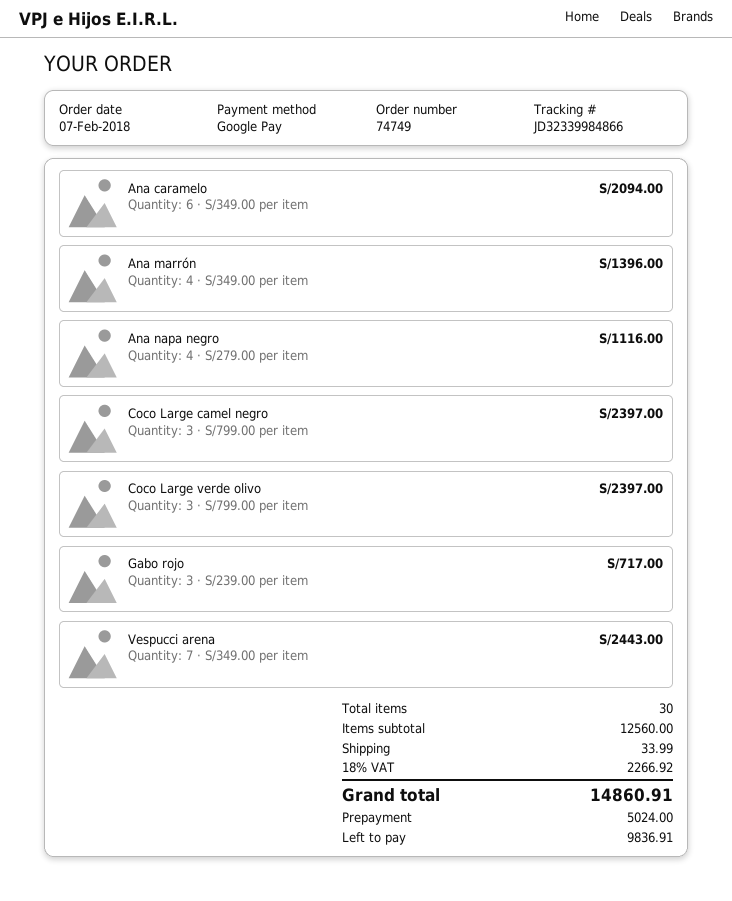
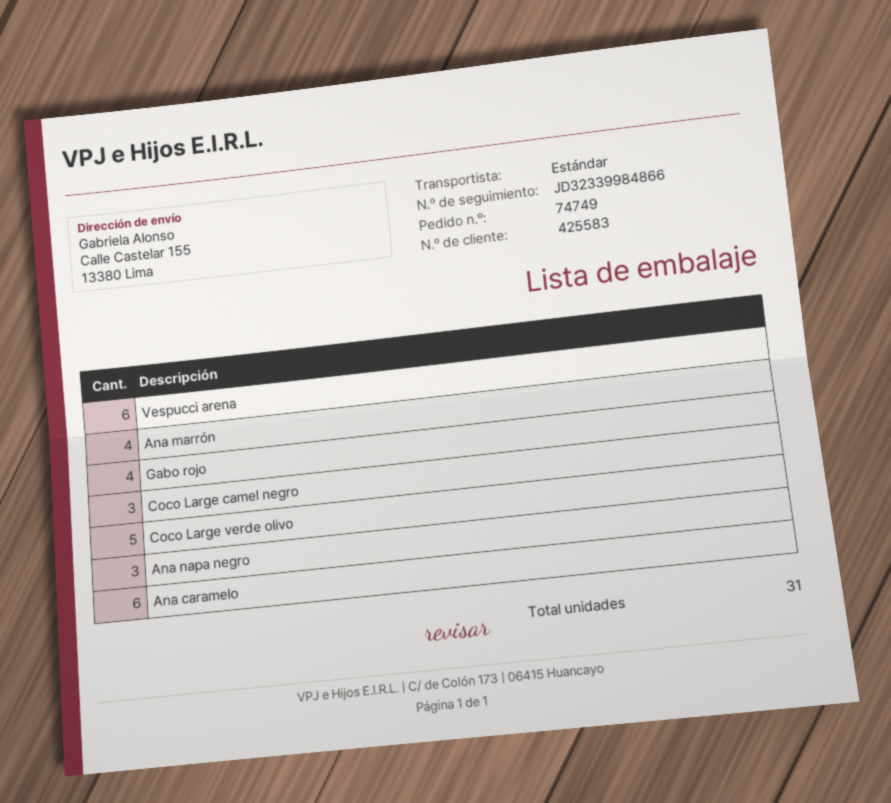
Ana napa negro: 4 -> 3
Coco Large verde olivo: 3 -> 5
Gabo rojo: 3 -> 4
Vespucci arena: 7 -> 6
total quantity: 30 -> 31

